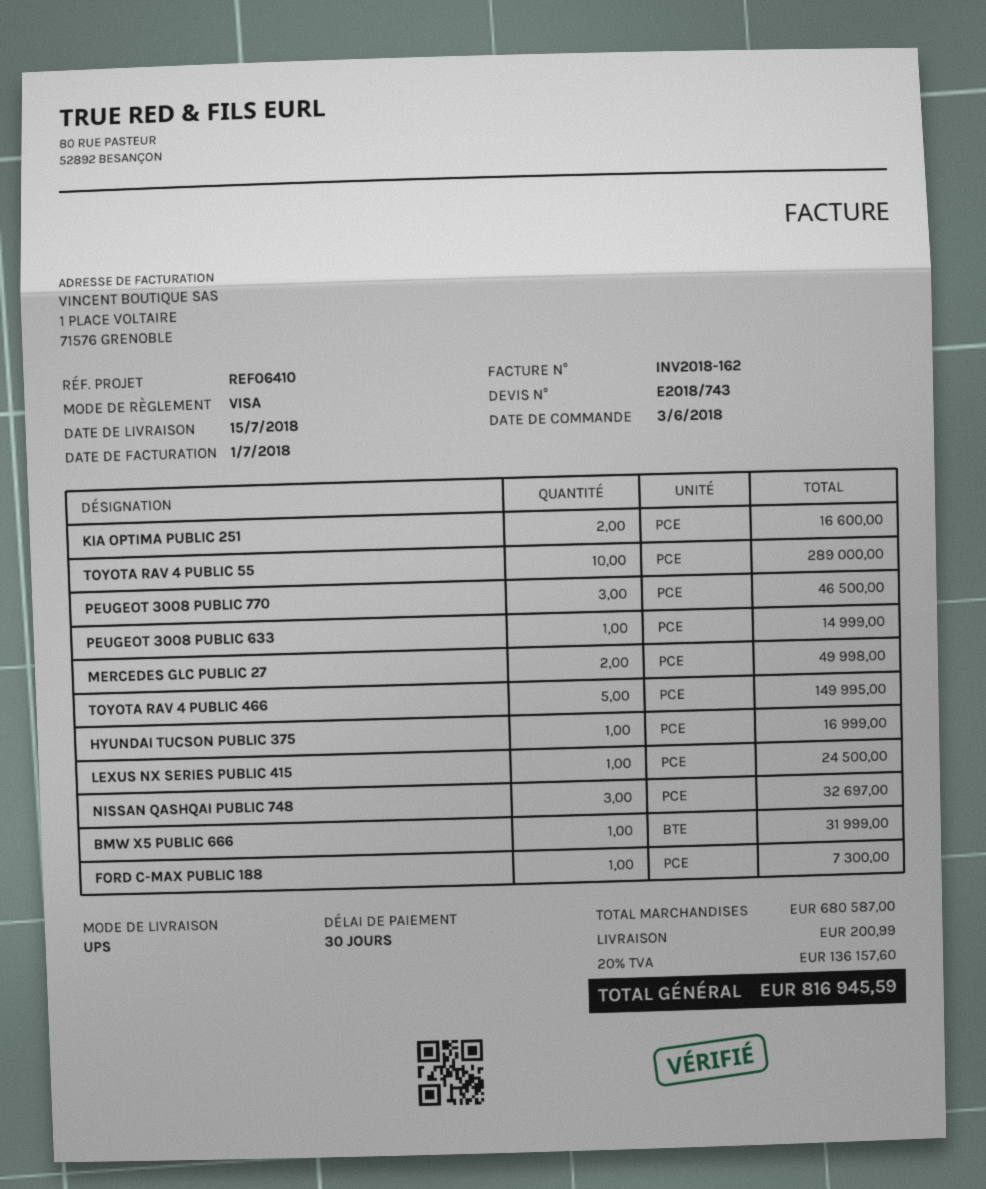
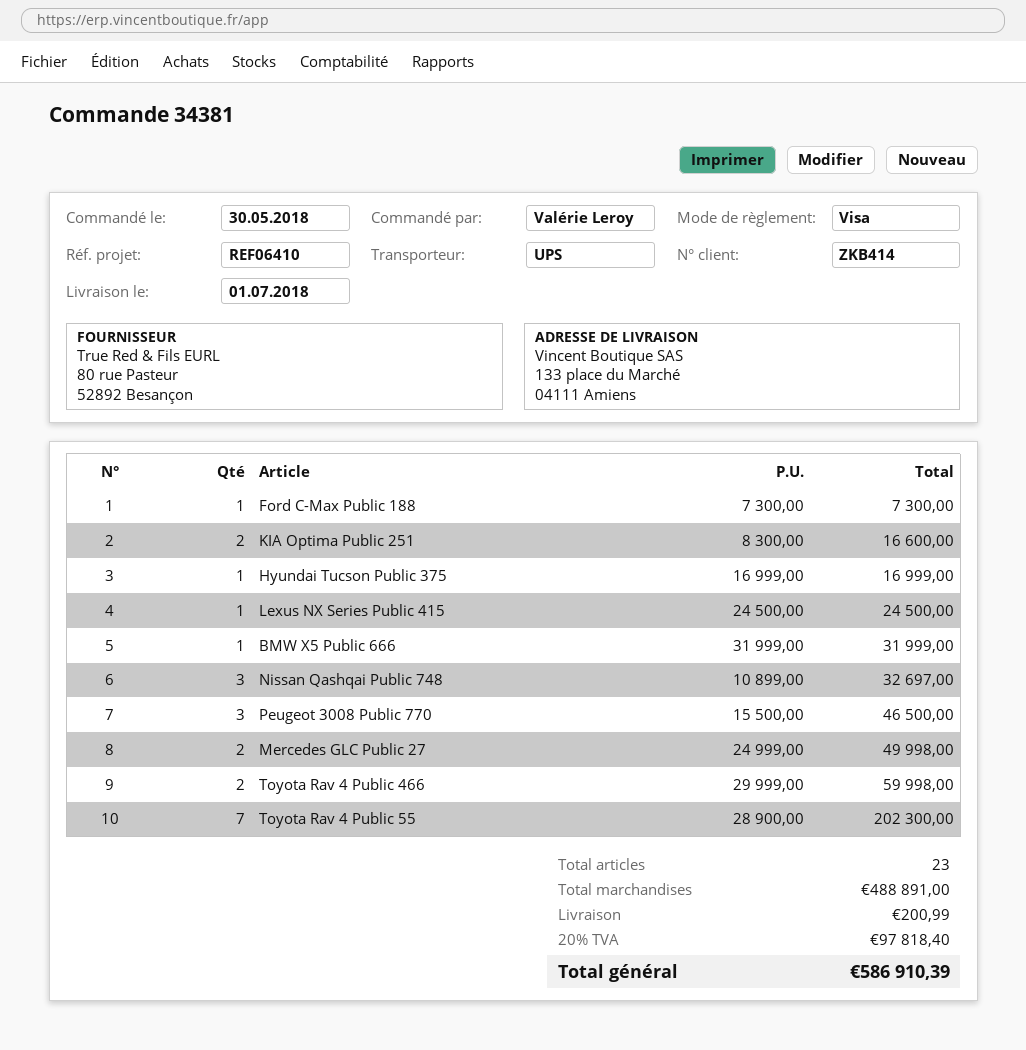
order date: 2018-06-03 -> 2018-05-30
delivery date: 2018-07-15 -> 2018-07-01
TOYOTA RAV 4 PUBLIC 55: 10 for 289000.00 -> 7 for 202300.00
PEUGEOT 3008 PUBLIC 633: 1 for 14999.00 -> none
TOYOTA RAV 4 PUBLIC 466: 5 for 149995.00 -> 2 for 59998.00
subtotal: 680587.00 -> 488891.00
tax: 20% = 136157.60 -> 20% = 97818.40
total: 816945.59 -> 586910.39

